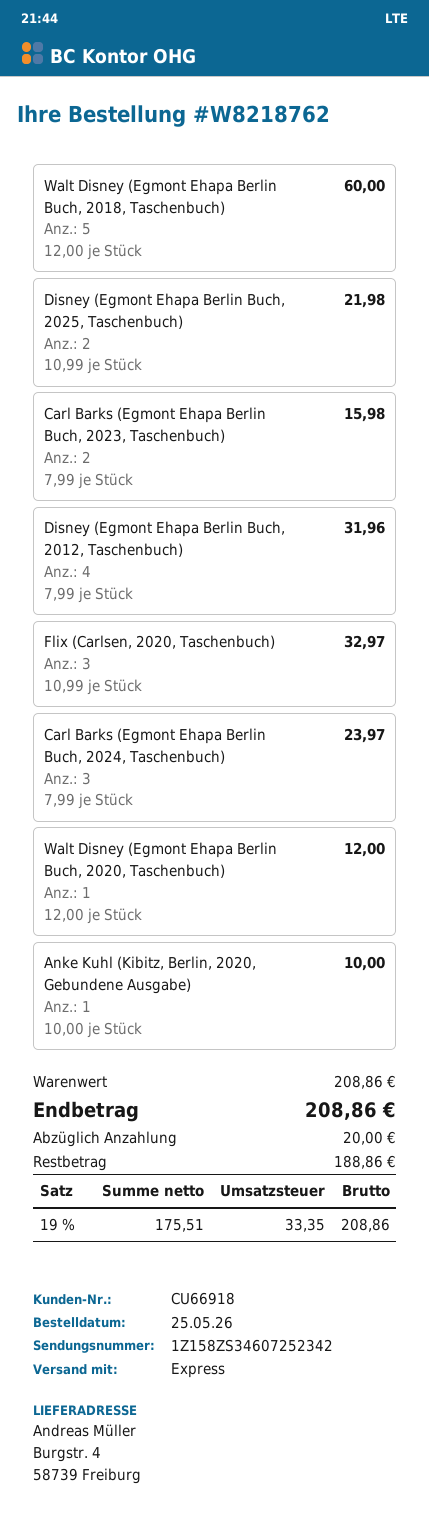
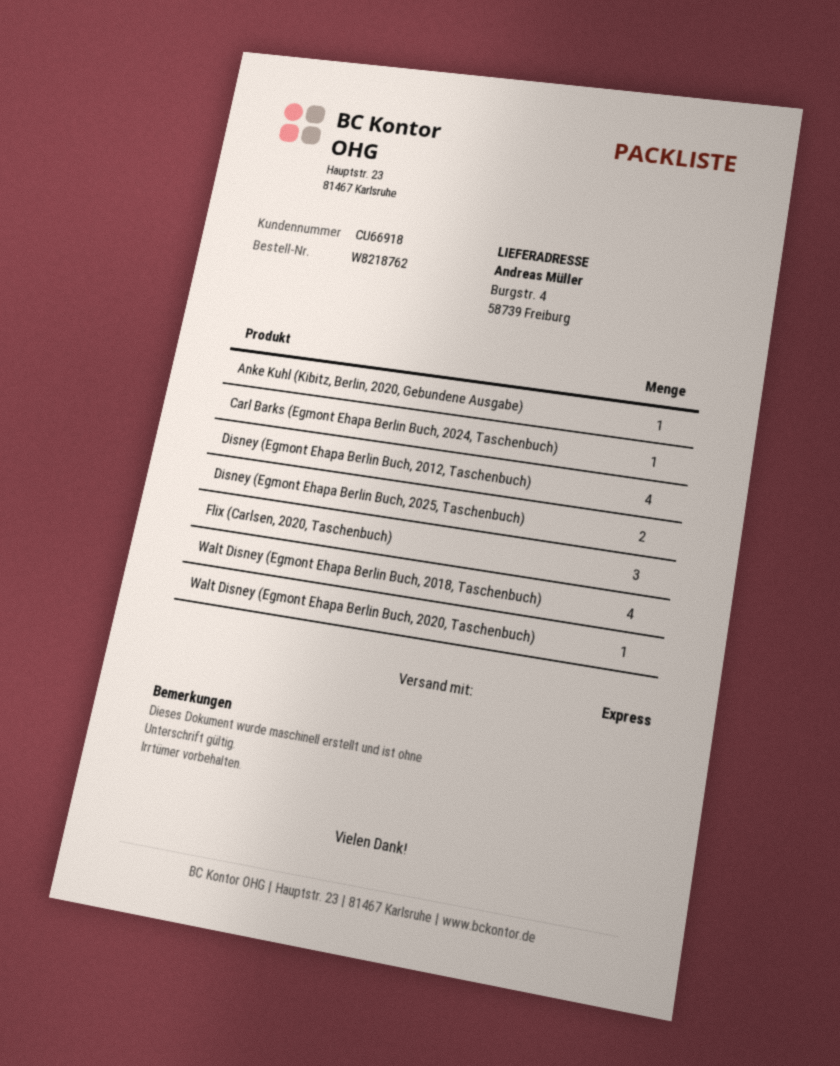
Walt Disney (Egmont Ehapa Berlin Buch, 2018, Taschenbuch): 5 -> 4
Carl Barks (Egmont Ehapa Berlin Buch, 2023, Taschenbuch): 2 -> none
Carl Barks (Egmont Ehapa Berlin Buch, 2024, Taschenbuch): 3 -> 1

